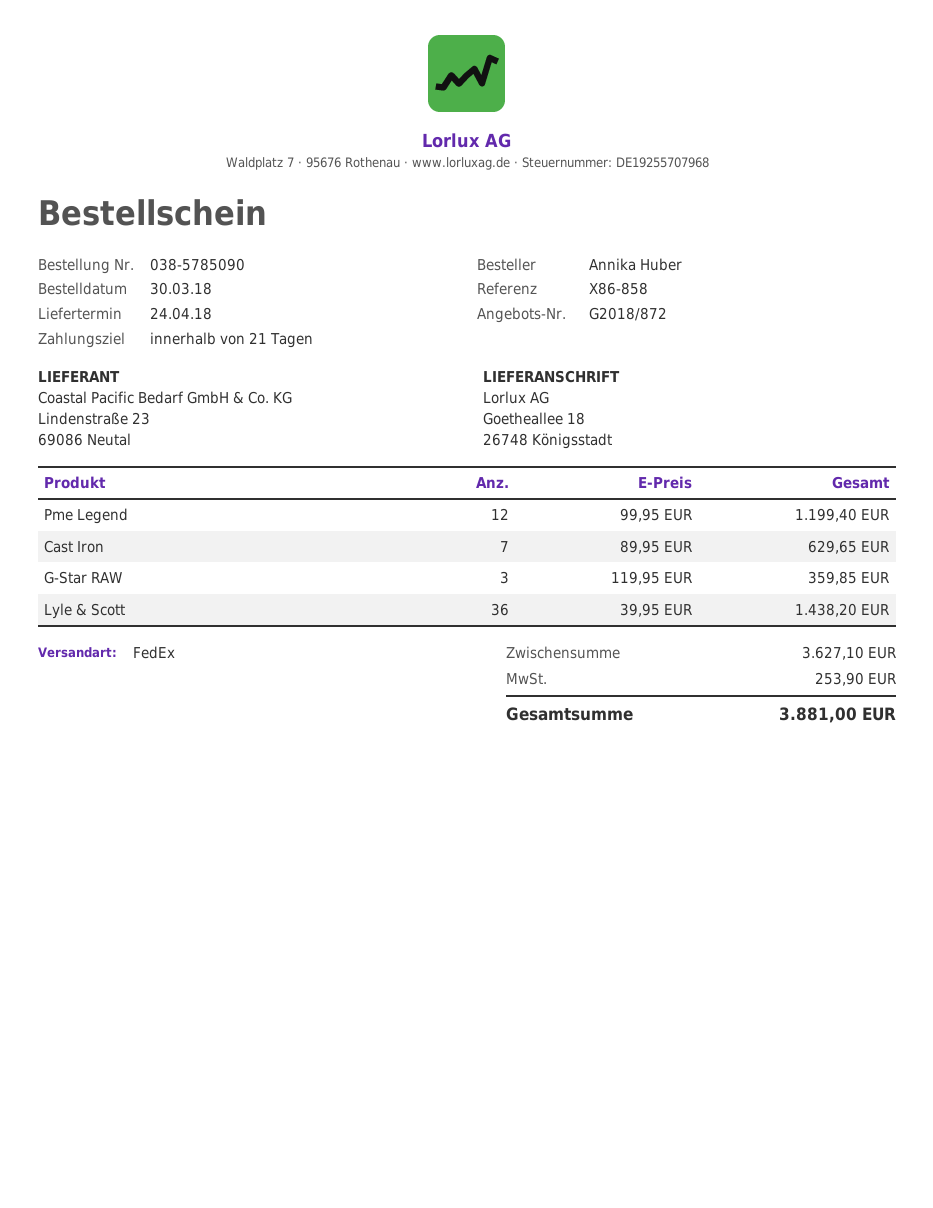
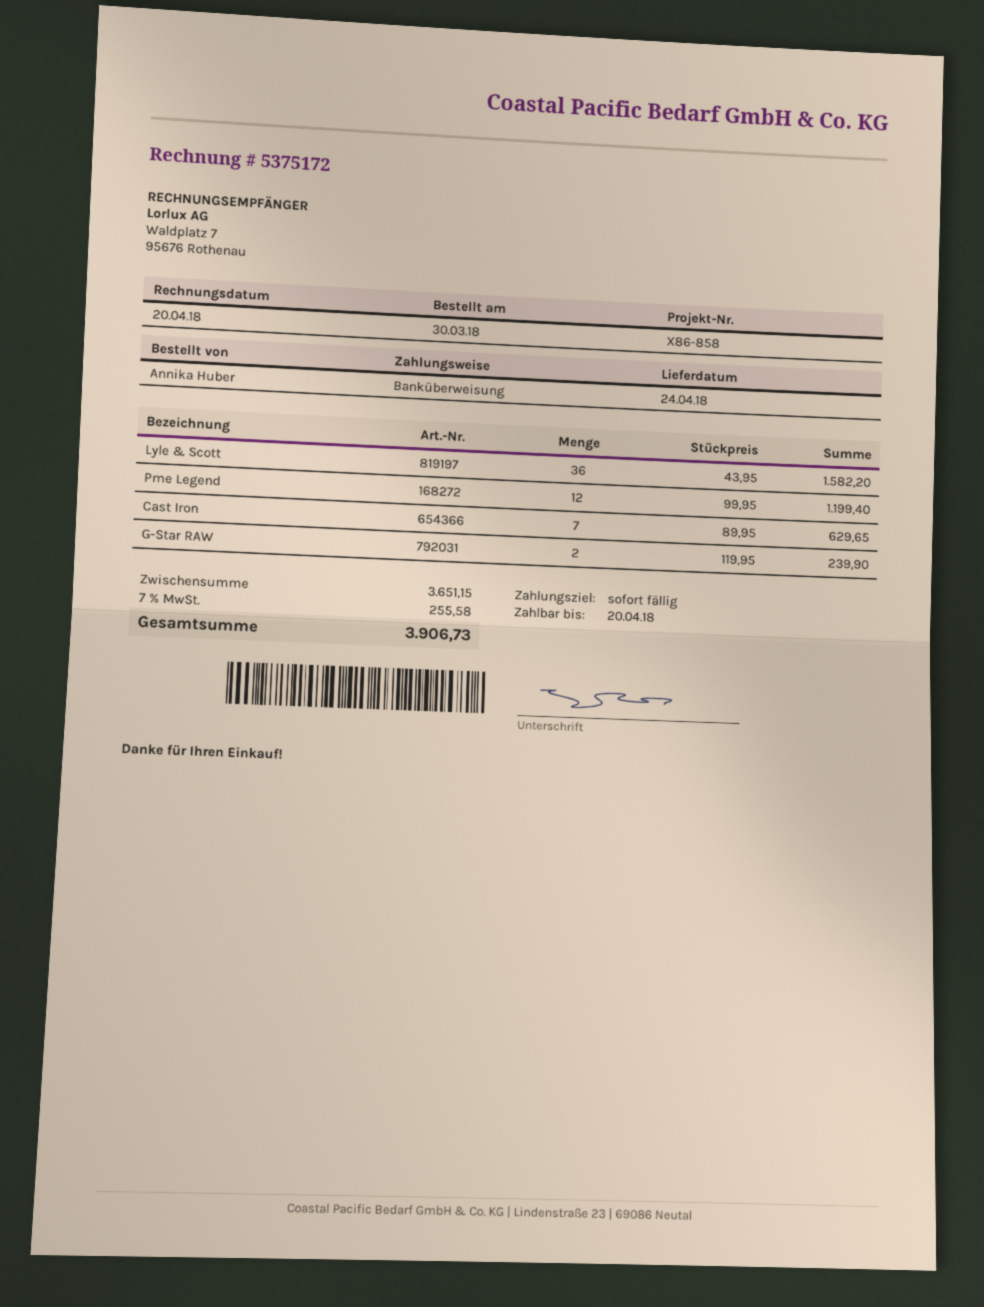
payment terms: 21 days -> on receipt
G-Star RAW: 3 x 119.95 = 359.85 -> 2 x 119.95 = 239.90
Lyle & Scott: 36 x 39.95 = 1438.20 -> 36 x 43.95 = 1582.20
subtotal: 3627.10 -> 3651.15
tax: 253.90 -> 255.58
total: 3881.00 -> 3906.73

